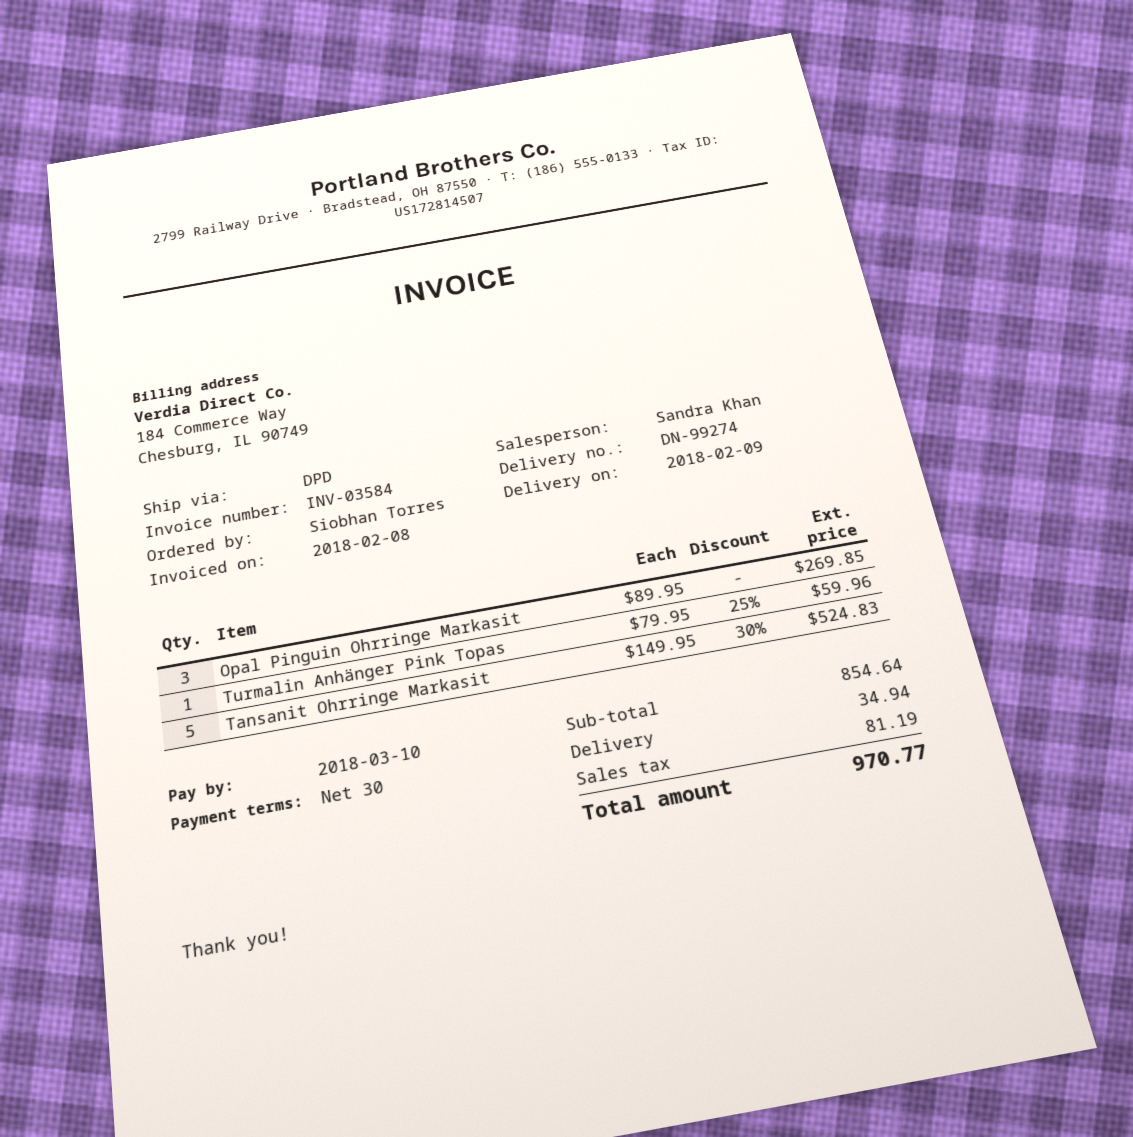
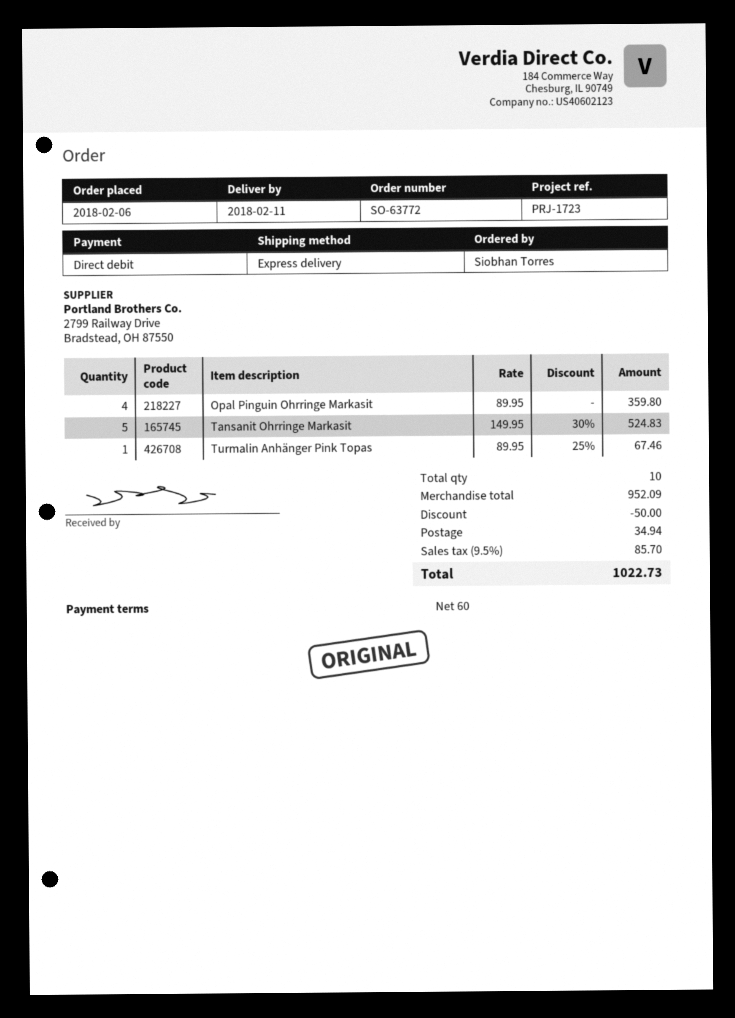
delivery date: 2018-02-09 -> 2018-02-11
payment terms: 30 days -> 60 days
shipping method: DPD -> express
Opal Pinguin Ohrringe Markasit: 3 x 89.95 = 269.85 -> 4 x 89.95 = 359.80
Turmalin Anhänger Pink Topas: 1 x 79.95 - 25% = 59.96 -> 1 x 89.95 - 25% = 67.46
subtotal: 854.64 -> 952.09
discount: none -> 50.00
tax: 81.19 -> 85.70
total: 970.77 -> 1022.73

